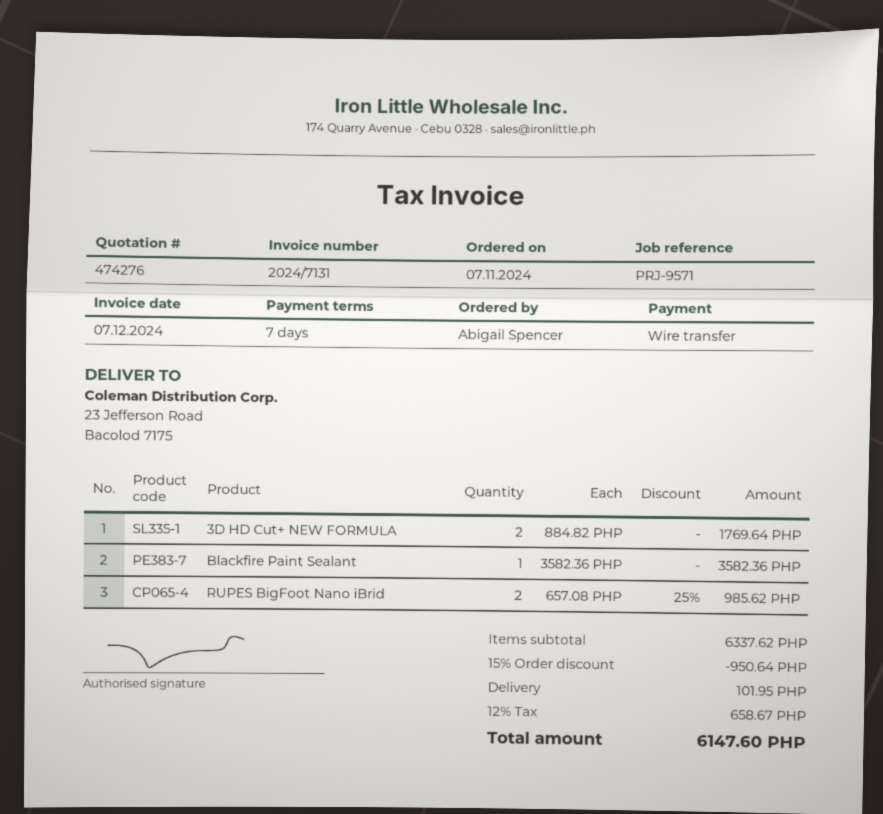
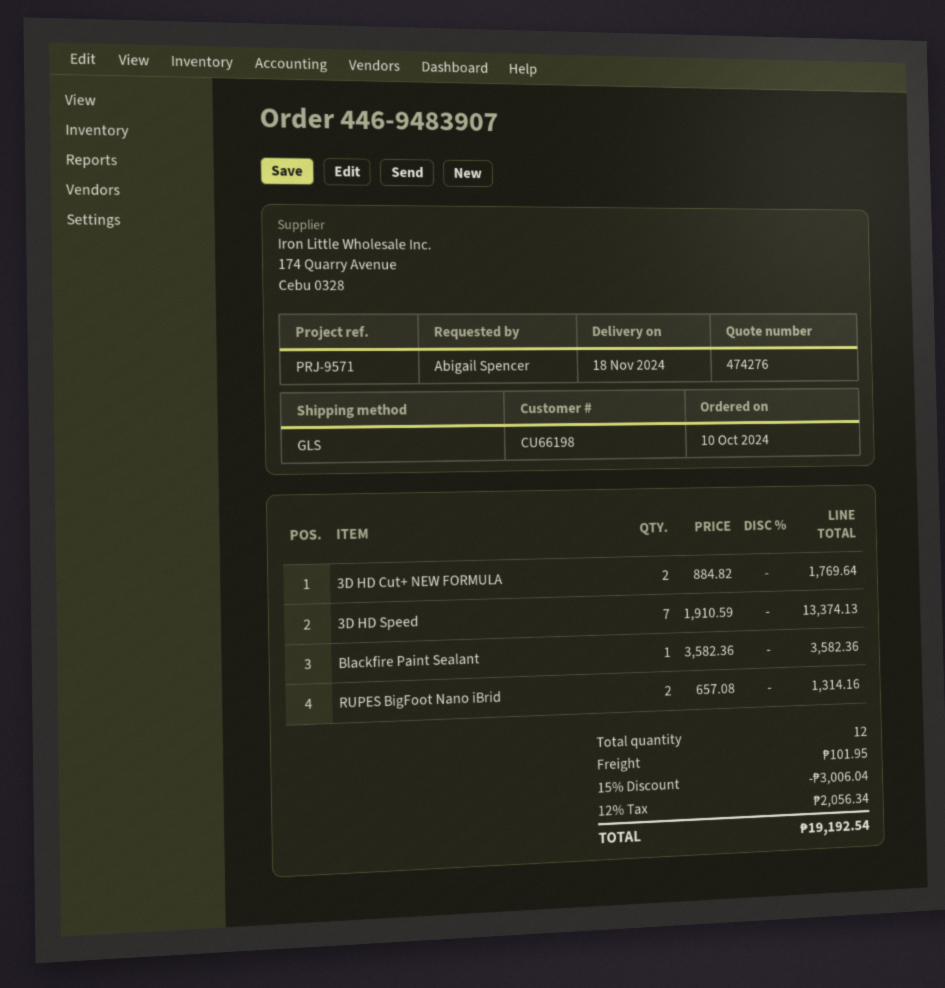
order date: 2024-11-07 -> 2024-10-10
RUPES BigFoot Nano iBrid: 2 x 657.08 - 25% = 985.62 -> 2 x 657.08 = 1314.16
3D HD Speed: none -> 7 x 1910.59 = 13374.13
discount: 15% = 950.64 -> 15% = 3006.04
tax: 12% = 658.67 -> 12% = 2056.34
total: 6147.60 -> 19192.54

